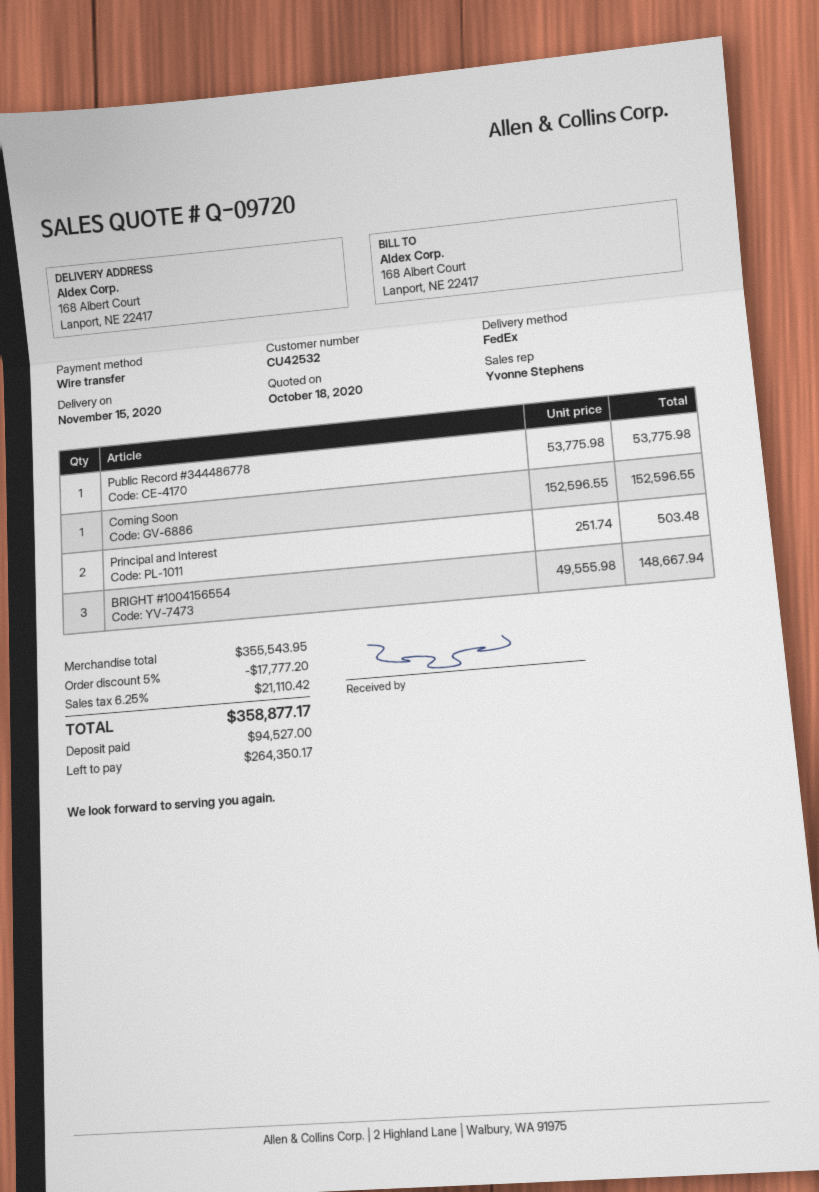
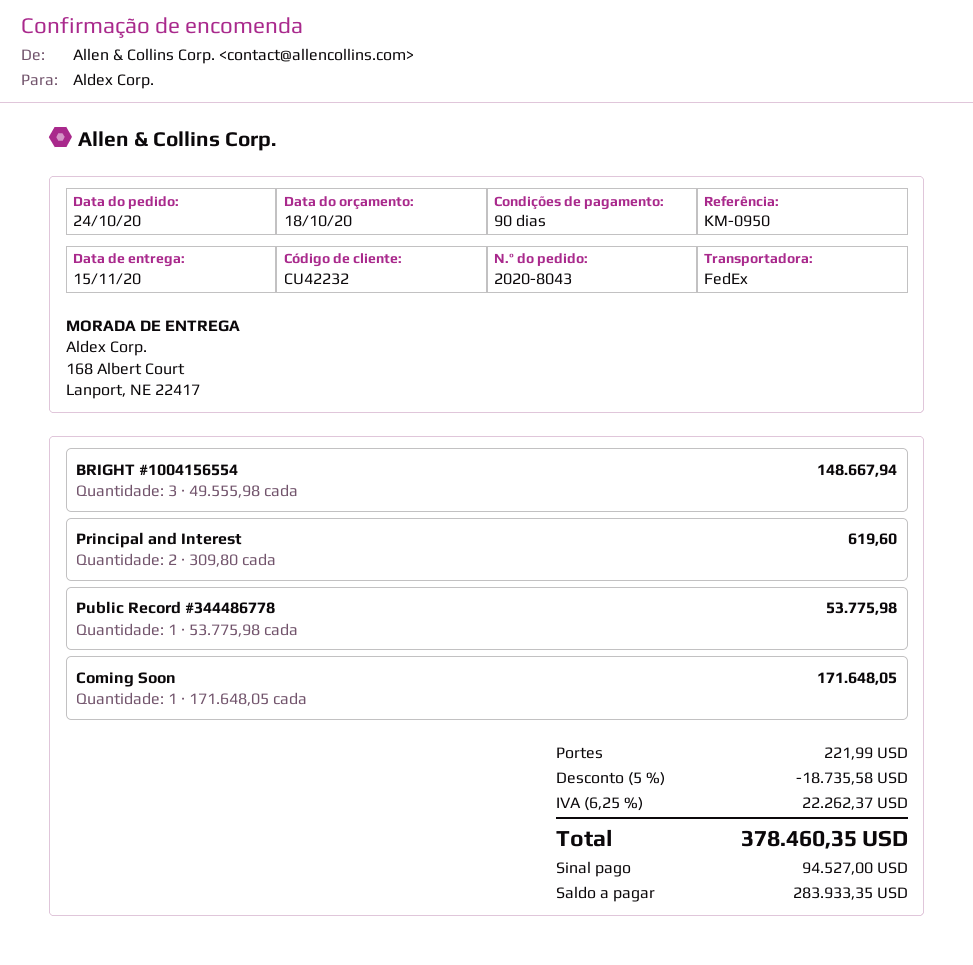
customer number: CU42532 -> CU42232
Coming Soon: 1 x 152596.55 = 152596.55 -> 1 x 171648.05 = 171648.05
Principal and Interest: 2 x 251.74 = 503.48 -> 2 x 309.80 = 619.60
discount: 5% = 17777.20 -> 5% = 18735.58
shipping: none -> 221.99
tax: 6.25% = 21110.42 -> 6.25% = 22262.37
total: 358877.17 -> 378460.35
balance: 264350.17 -> 283933.35

